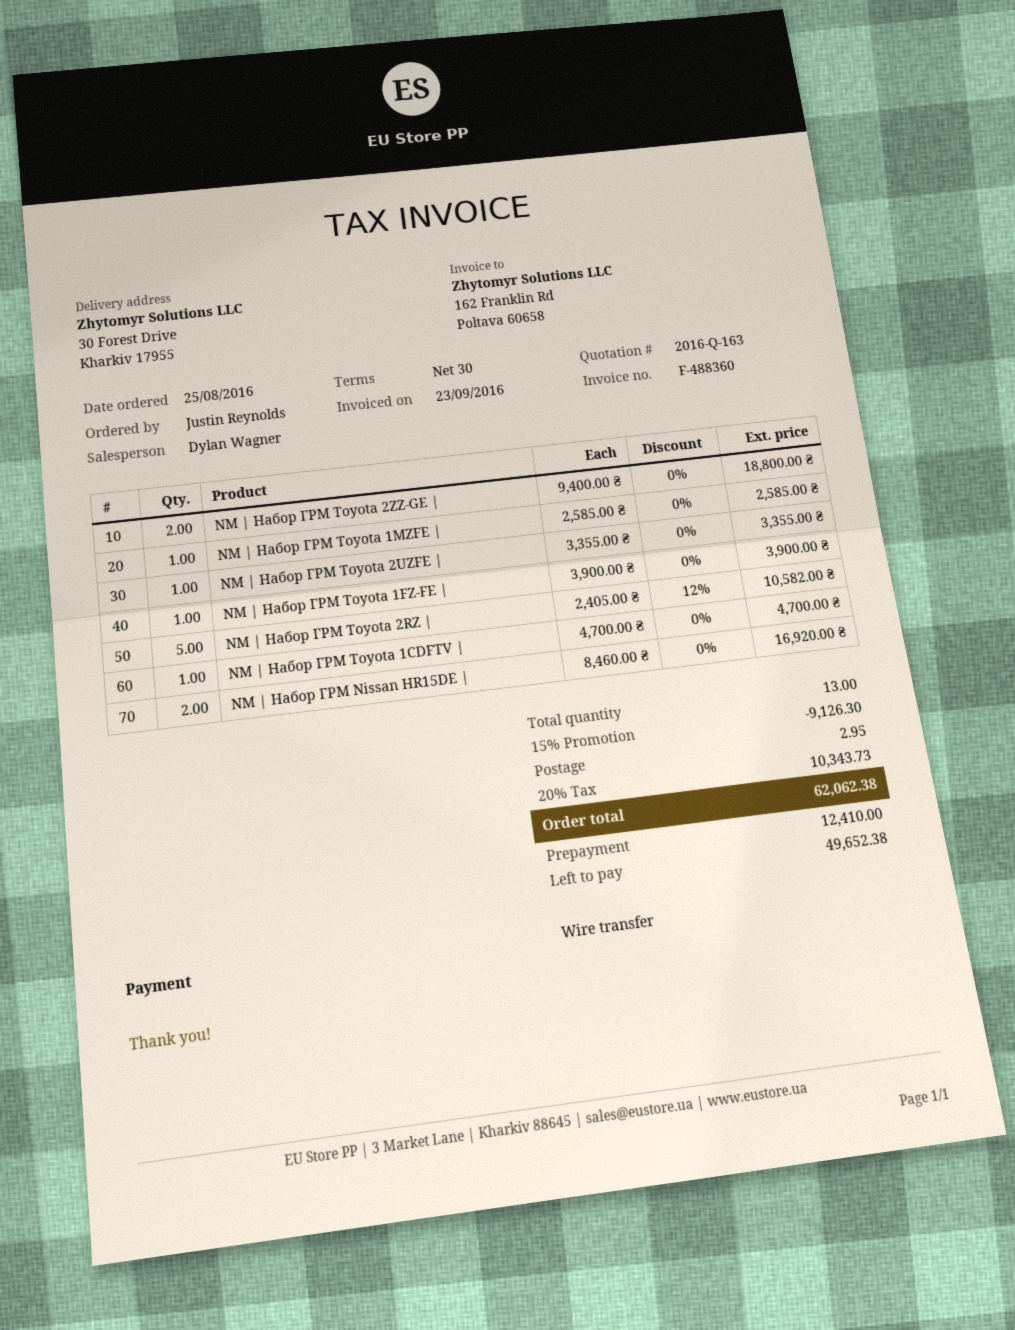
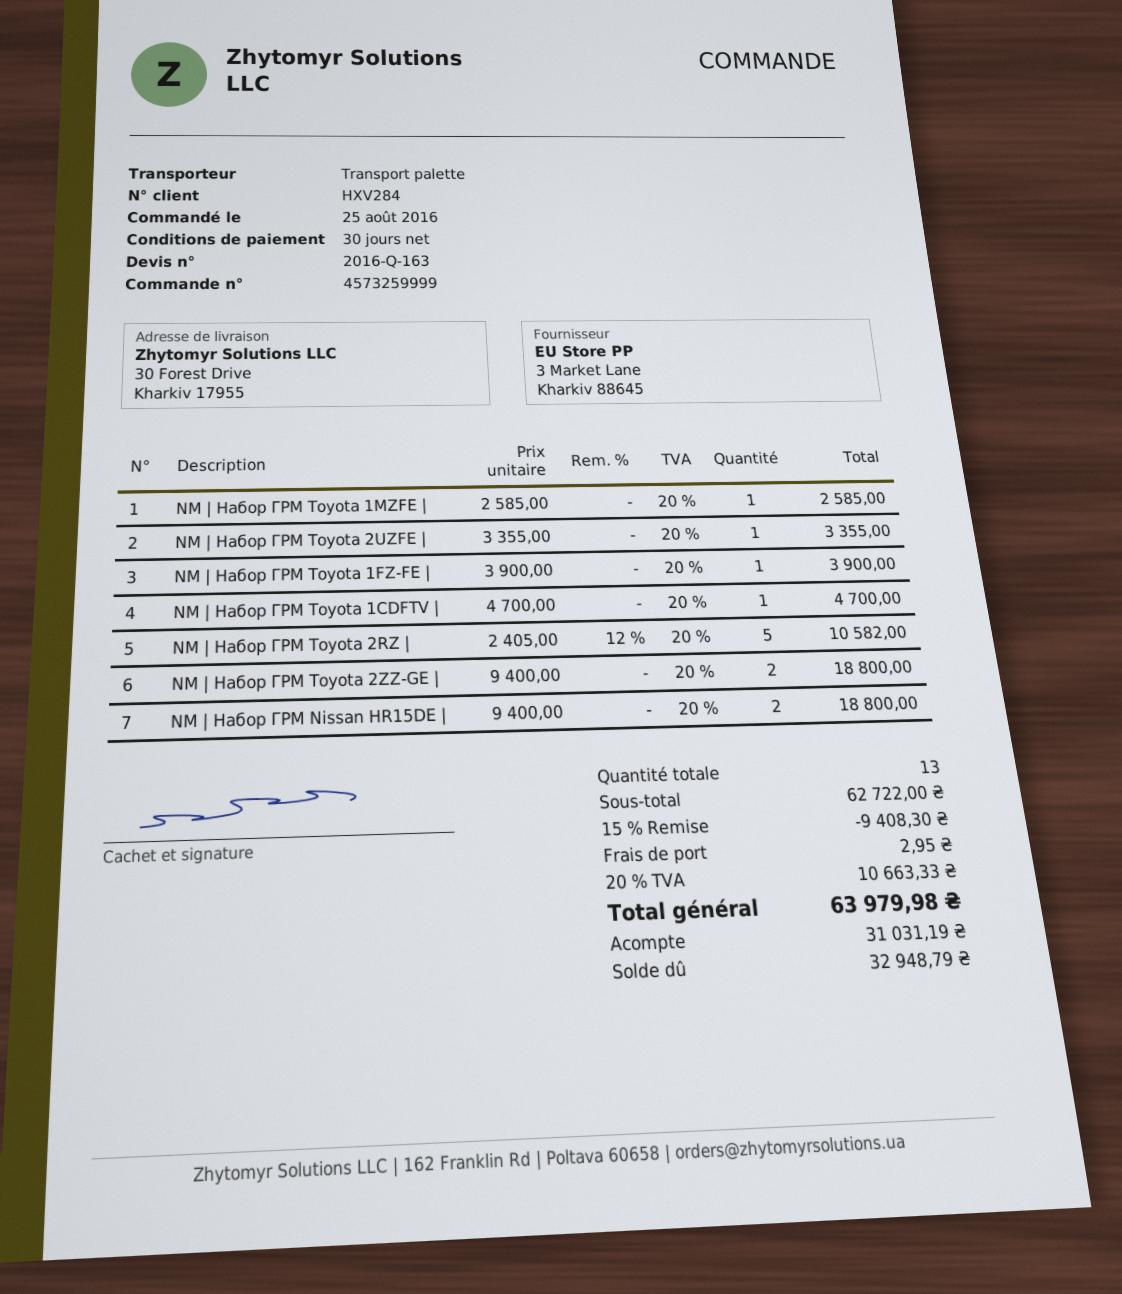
NM | Набор ГРМ Nissan HR15DE |: 2 x 8460.00 = 16920.00 -> 2 x 9400.00 = 18800.00
discount: 15% = 9126.30 -> 15% = 9408.30
tax: 20% = 10343.73 -> 20% = 10663.33
total: 62062.38 -> 63979.98
deposit: 12410.00 -> 31031.19
balance: 49652.38 -> 32948.79

